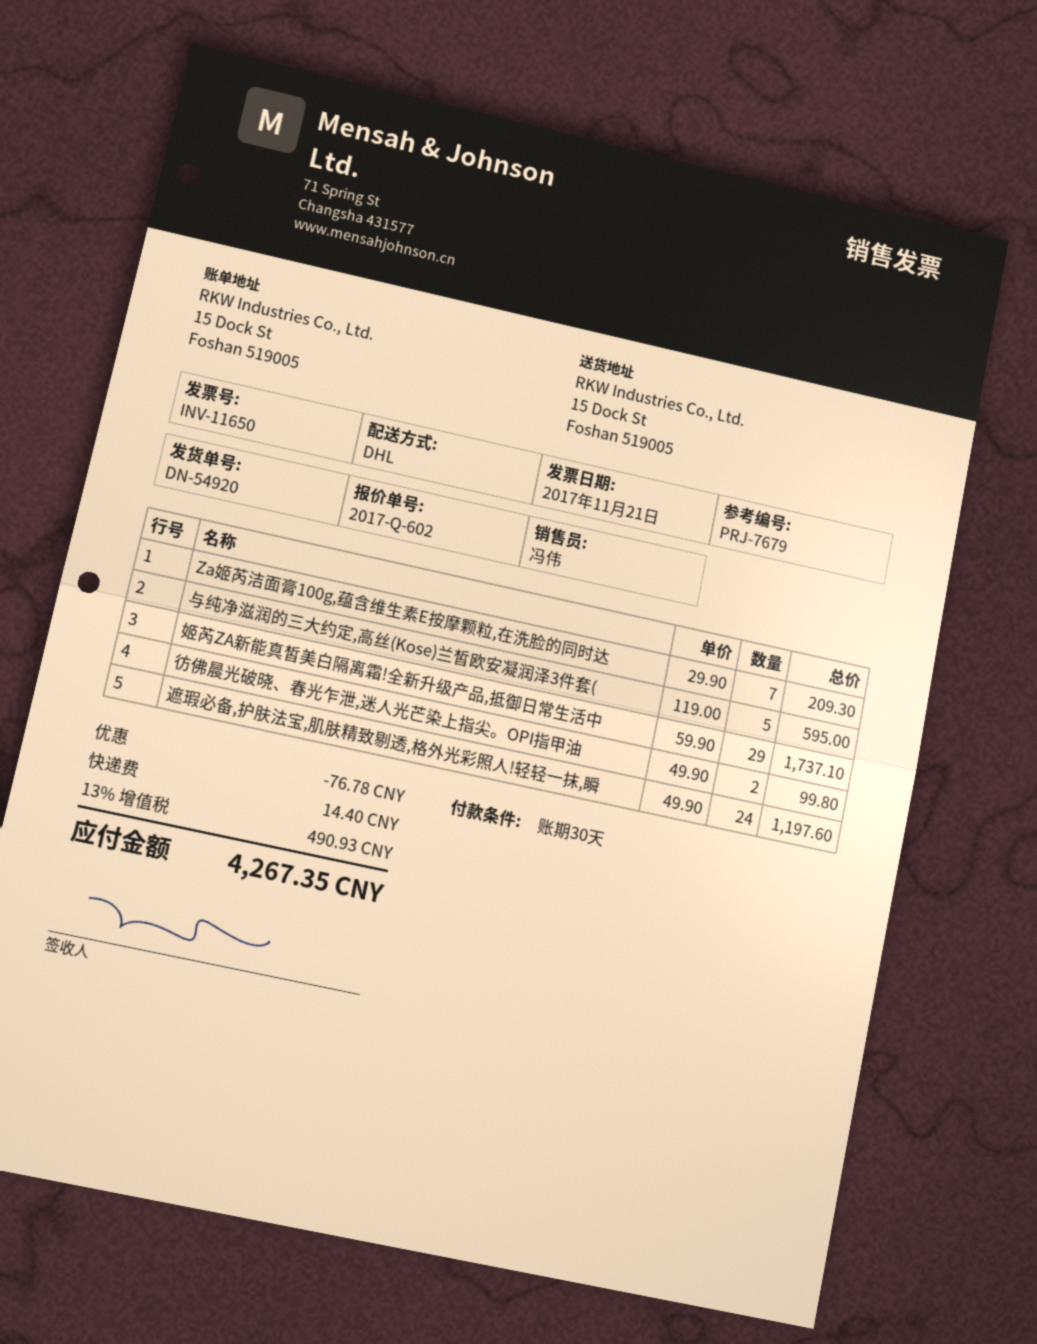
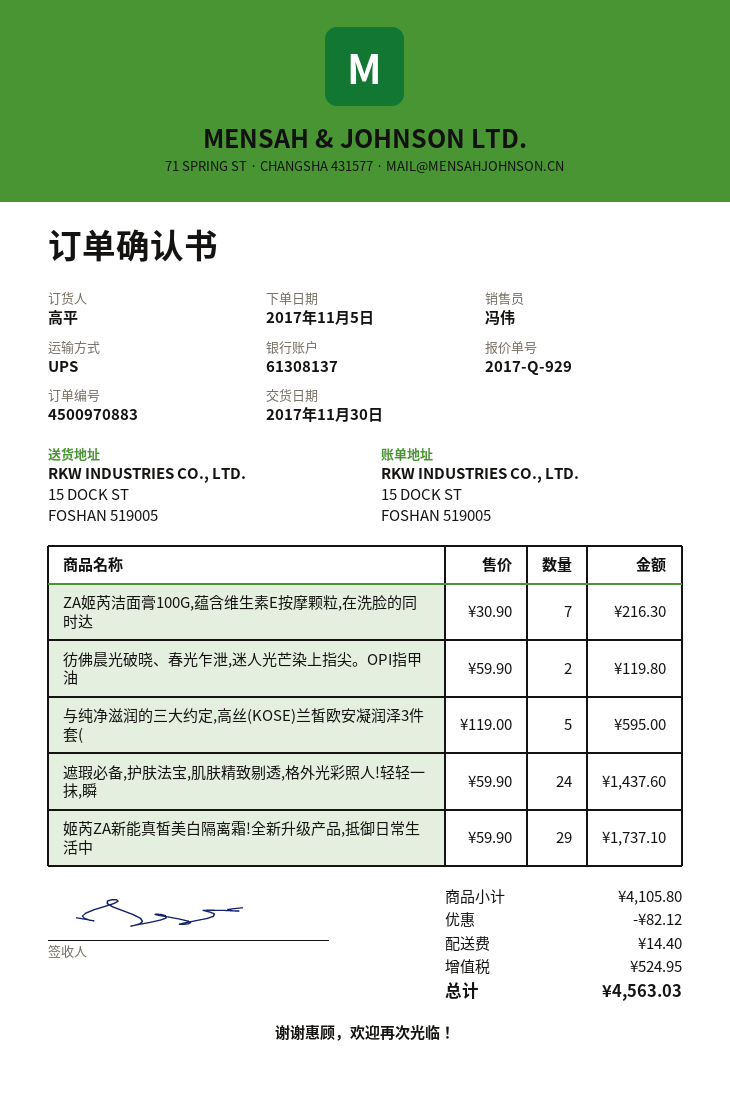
quote number: 2017-Q-602 -> 2017-Q-929
shipping method: DHL -> UPS
Za姬芮洁面膏100g,蕴含维生素E按摩颗粒,在洗脸的同时达: 7 x 29.90 = 209.30 -> 7 x 30.90 = 216.30
彷佛晨光破晓、春光乍泄,迷人光芒染上指尖。OPI指甲油: 2 x 49.90 = 99.80 -> 2 x 59.90 = 119.80
遮瑕必备,护肤法宝,肌肤精致剔透,格外光彩照人!轻轻一抹,瞬: 24 x 49.90 = 1197.60 -> 24 x 59.90 = 1437.60
discount: 76.78 -> 82.12
tax: 490.93 -> 524.95
total: 4267.35 -> 4563.03

